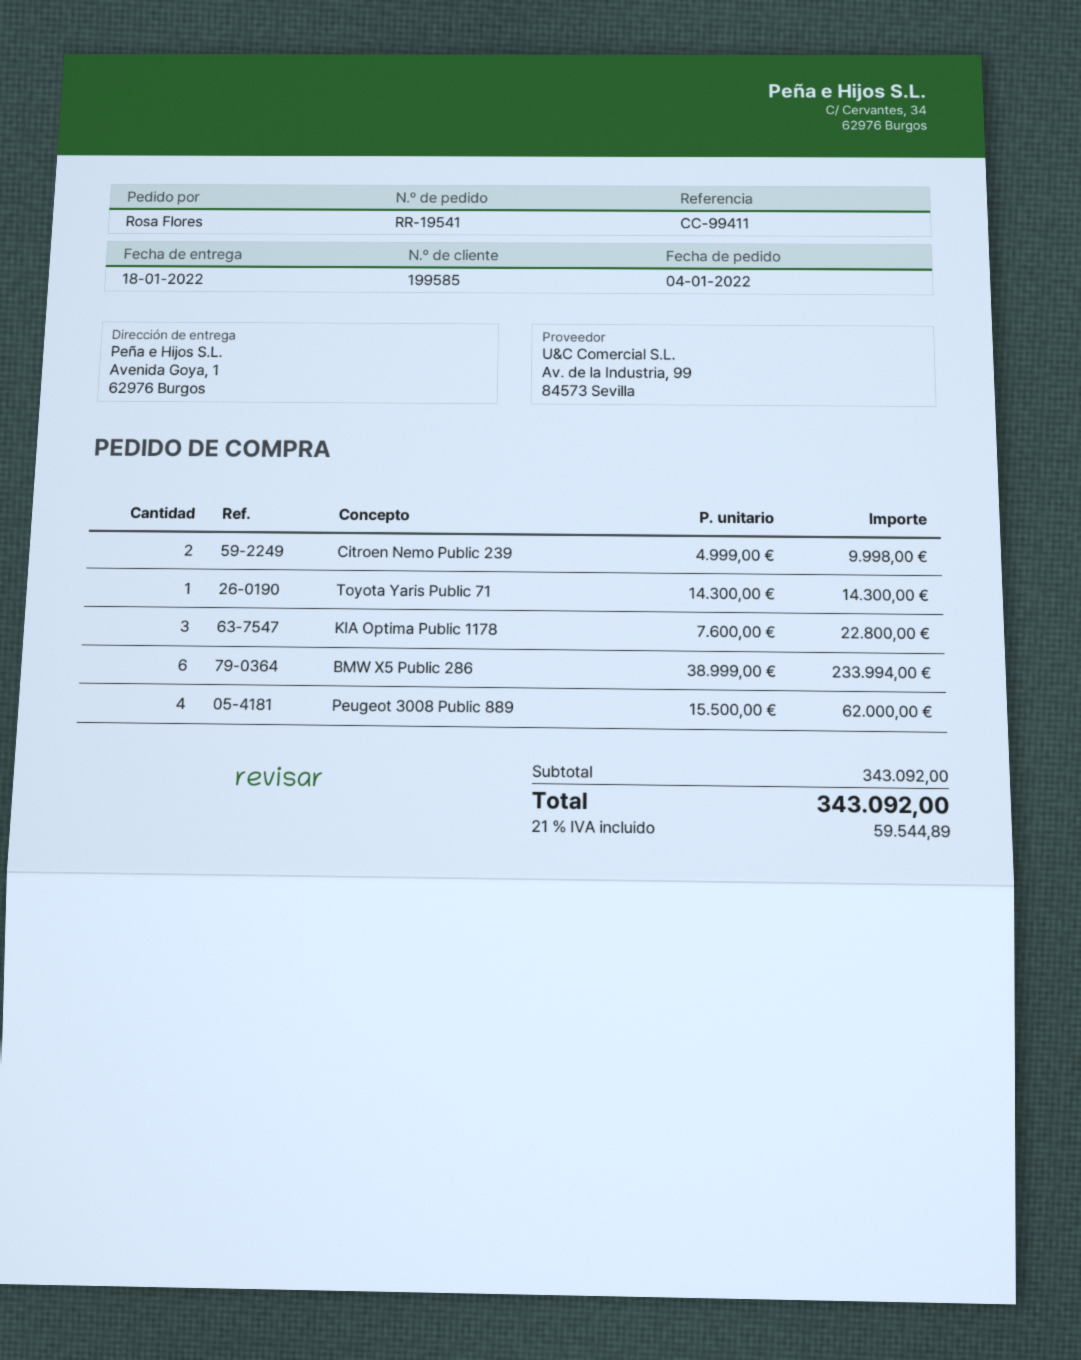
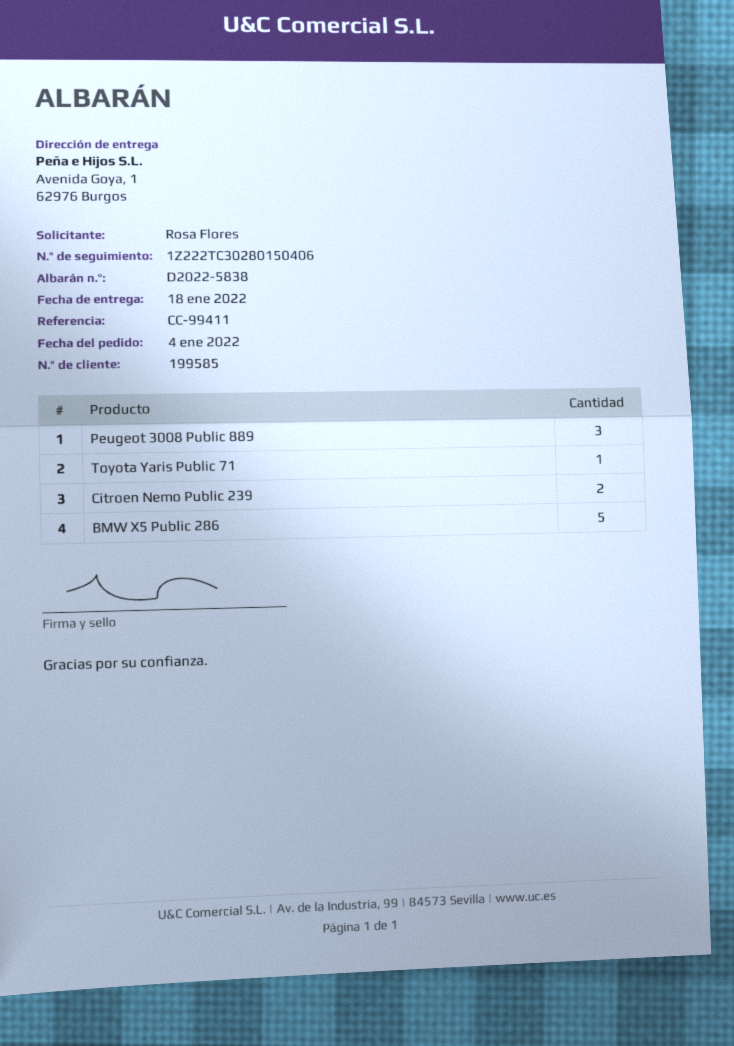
KIA Optima Public 1178: 3 -> none
BMW X5 Public 286: 6 -> 5
Peugeot 3008 Public 889: 4 -> 3

